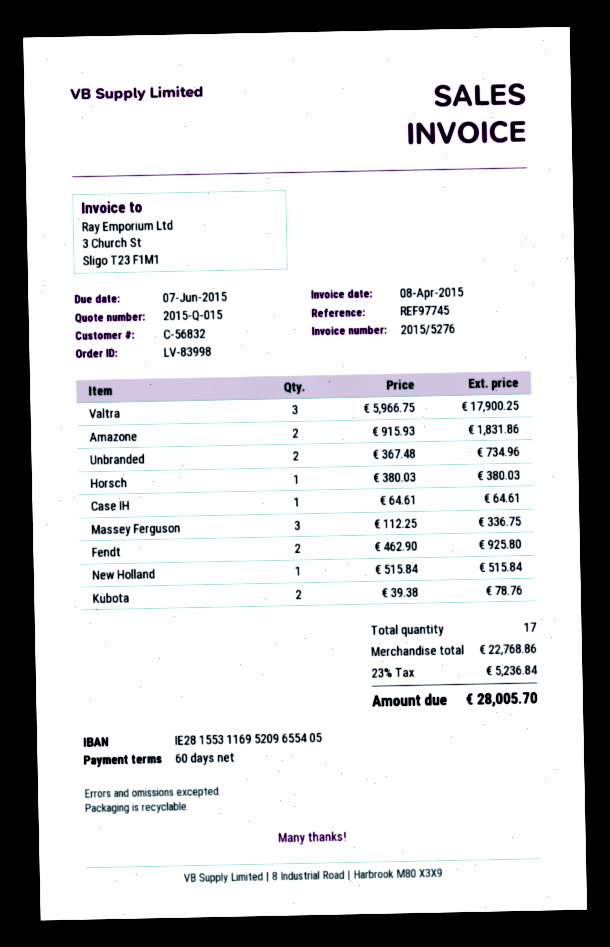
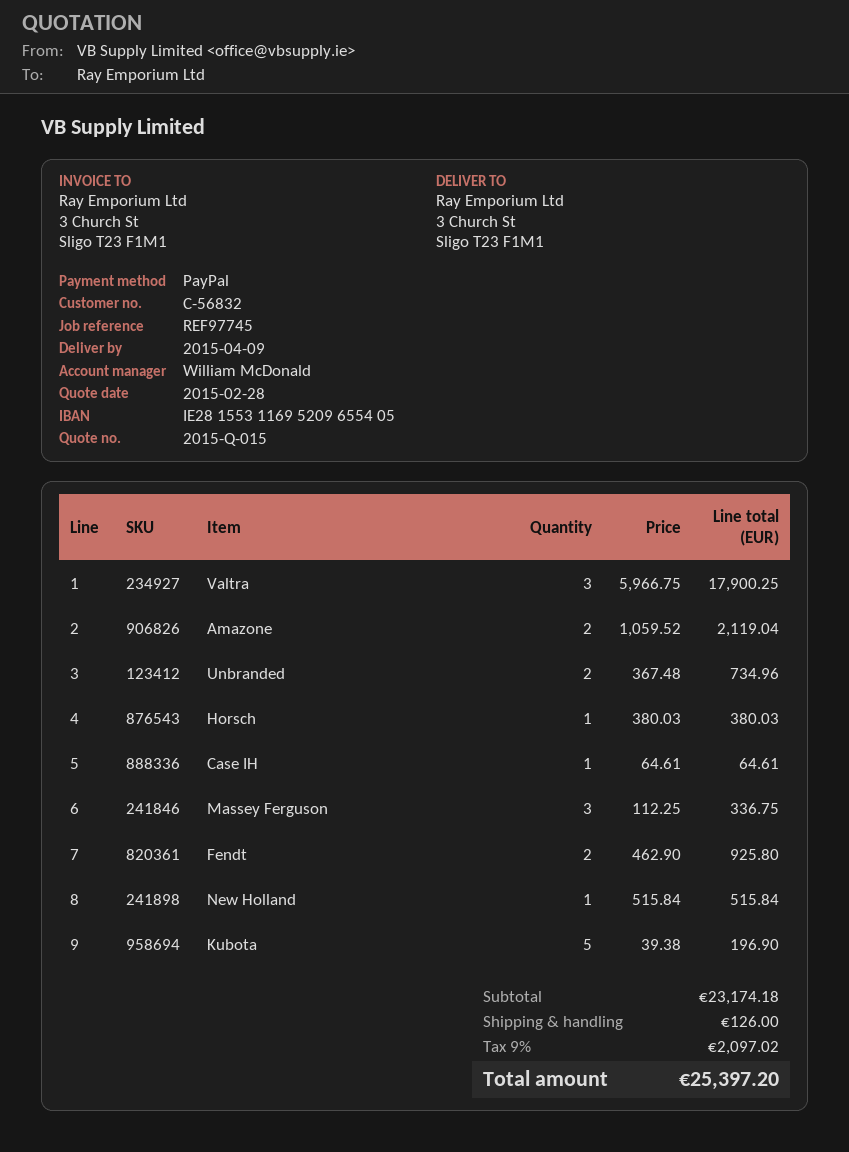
Amazone: 2 x 915.93 = 1831.86 -> 2 x 1059.52 = 2119.04
Kubota: 2 x 39.38 = 78.76 -> 5 x 39.38 = 196.90
subtotal: 22768.86 -> 23174.18
shipping: none -> 126.00
tax: 23% = 5236.84 -> 9% = 2097.02
total: 28005.70 -> 25397.20

